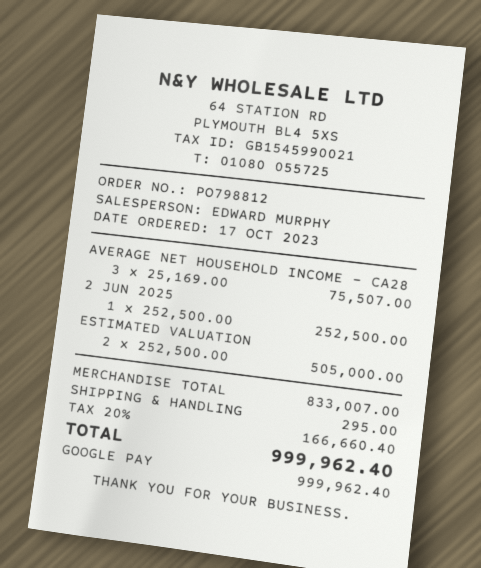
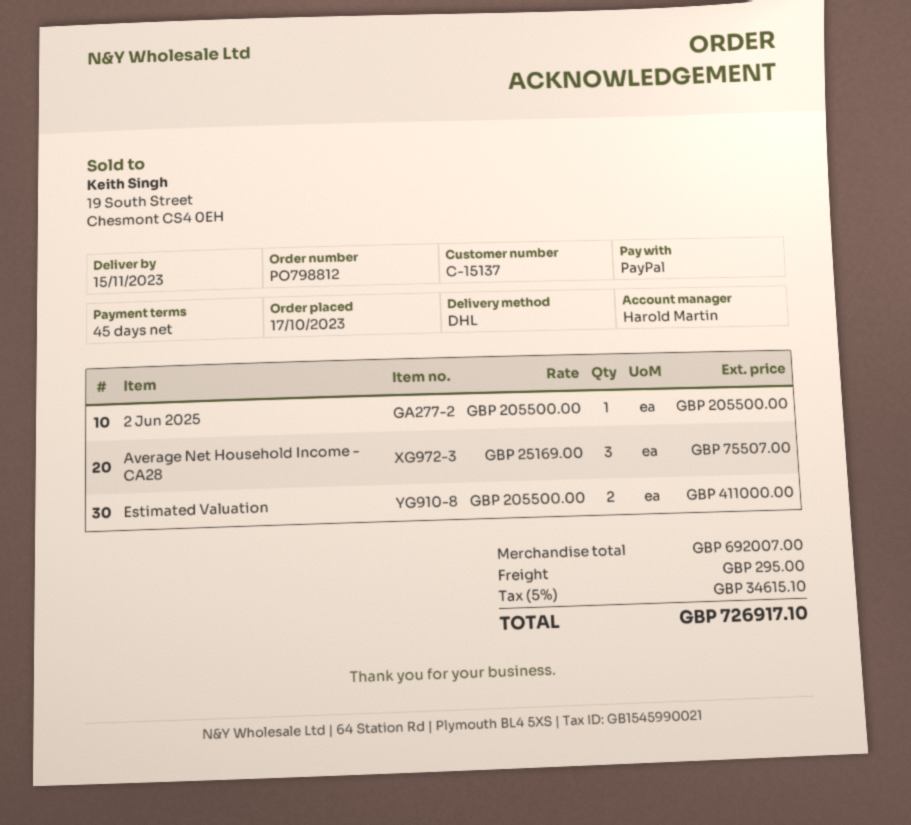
sales rep: EDWARD MURPHY -> Harold Martin
payment method: Google Pay -> PayPal
2 JUN 2025: 1 x 252500.00 = 252500.00 -> 1 x 205500.00 = 205500.00
ESTIMATED VALUATION: 2 x 252500.00 = 505000.00 -> 2 x 205500.00 = 411000.00
subtotal: 833007.00 -> 692007.00
tax: 20% = 166660.40 -> 5% = 34615.10
total: 999962.40 -> 726917.10

